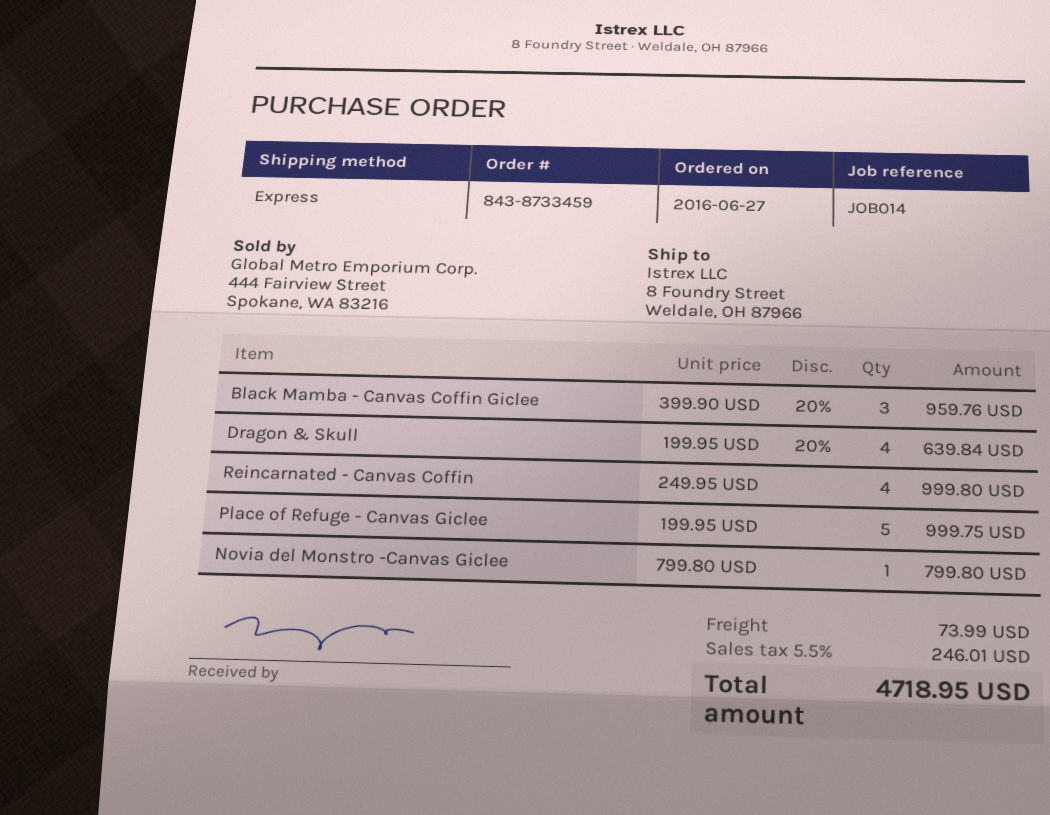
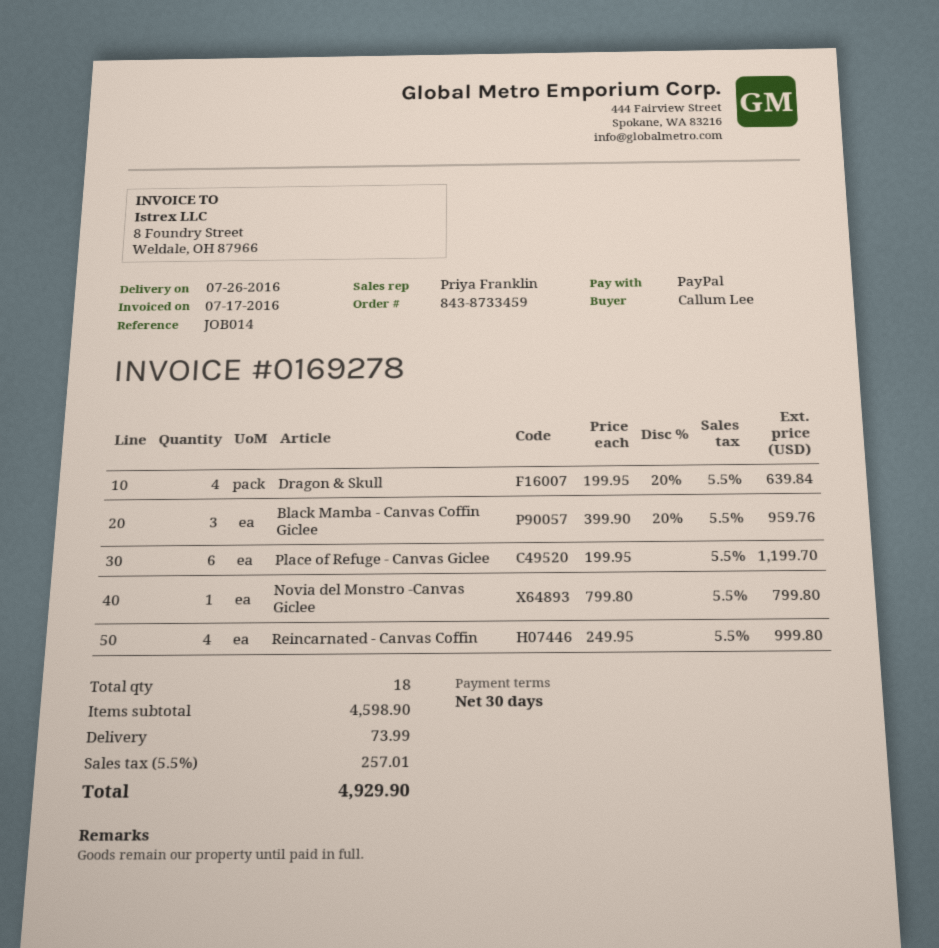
Place of Refuge - Canvas Giclee: 5 x 199.95 = 999.75 -> 6 x 199.95 = 1199.70
tax: 5.5% = 246.01 -> 5.5% = 257.01
total: 4718.95 -> 4929.90

